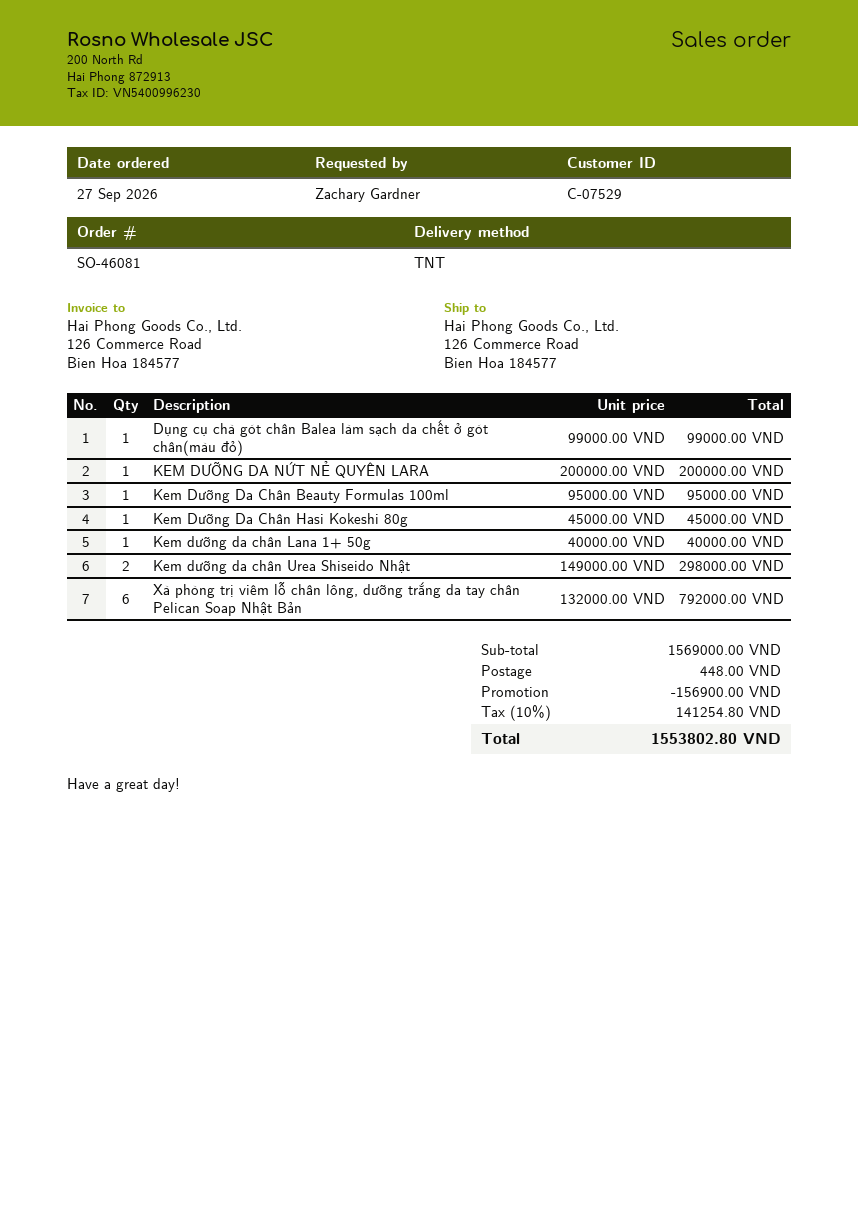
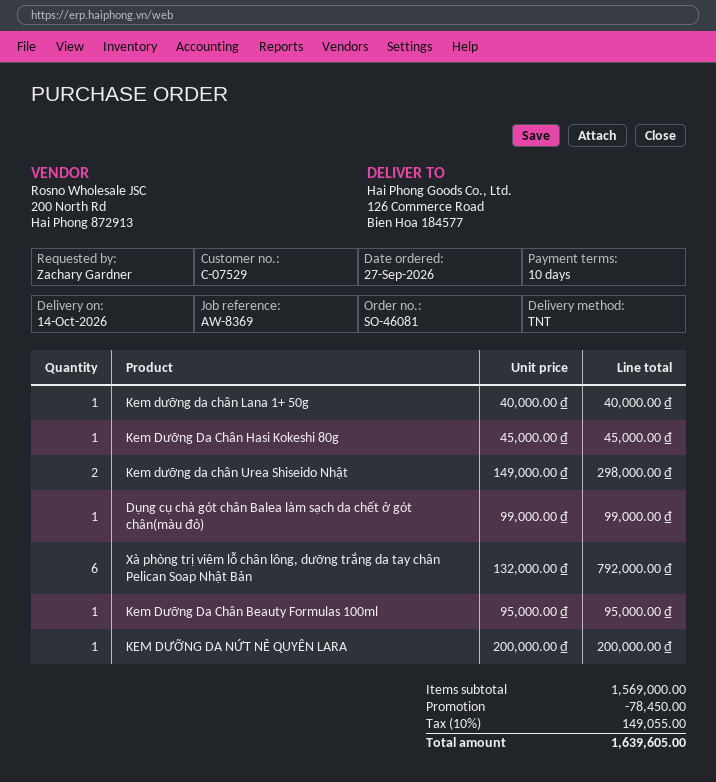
discount: 156900.00 -> 78450.00
shipping: 448.00 -> none
tax: 10% = 141254.80 -> 10% = 149055.00
total: 1553802.80 -> 1639605.00

